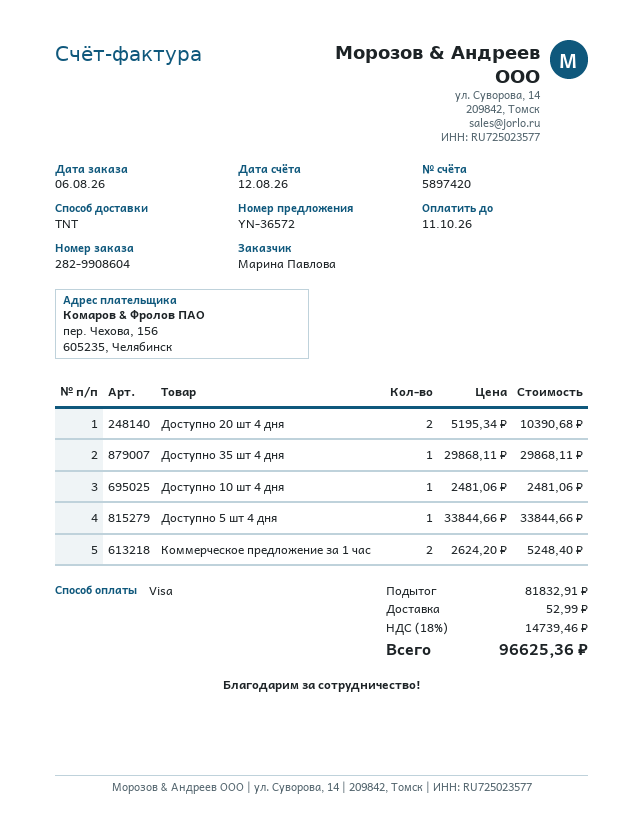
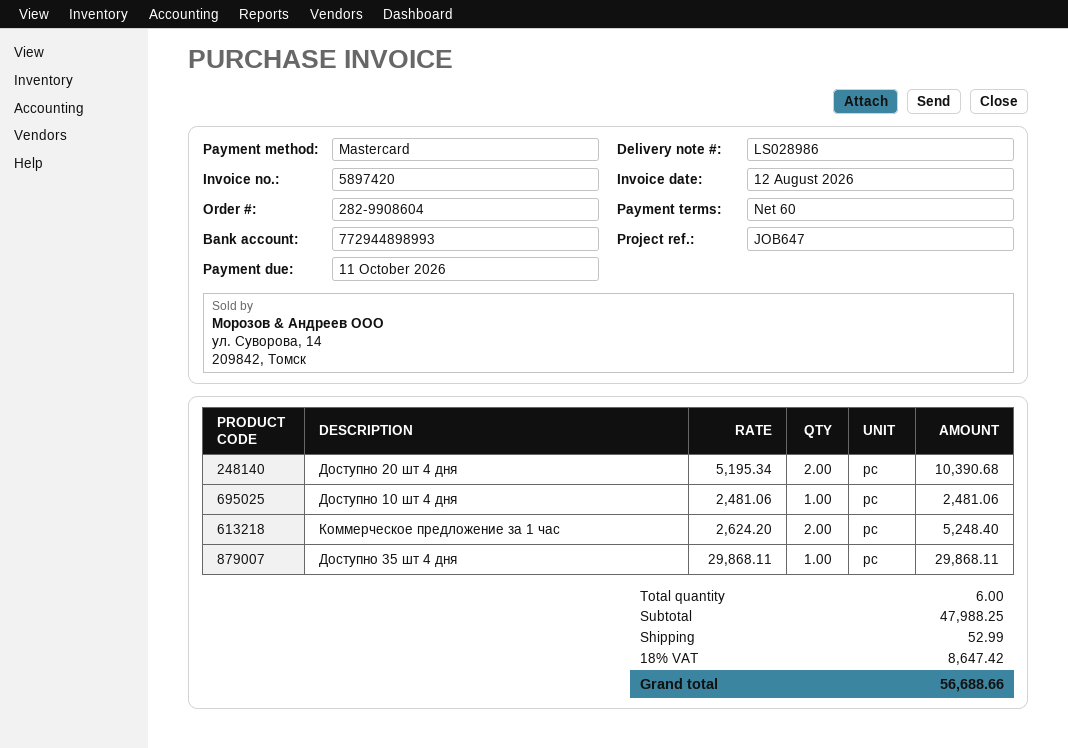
payment method: Visa -> Mastercard
Доступно 5 шт 4 дня: 1 x 33844.66 = 33844.66 -> none
subtotal: 81832.91 -> 47988.25
tax: 18% = 14739.46 -> 18% = 8647.42
total: 96625.36 -> 56688.66

